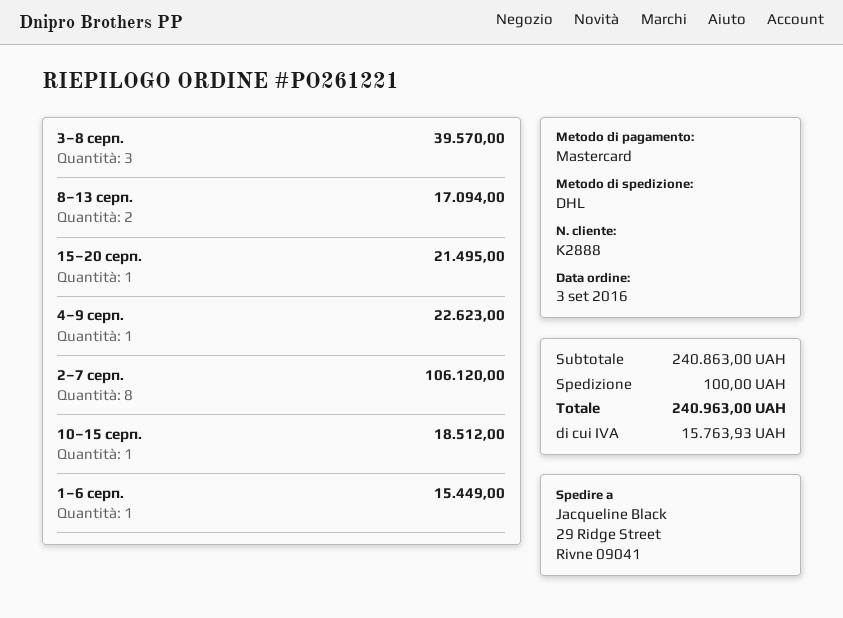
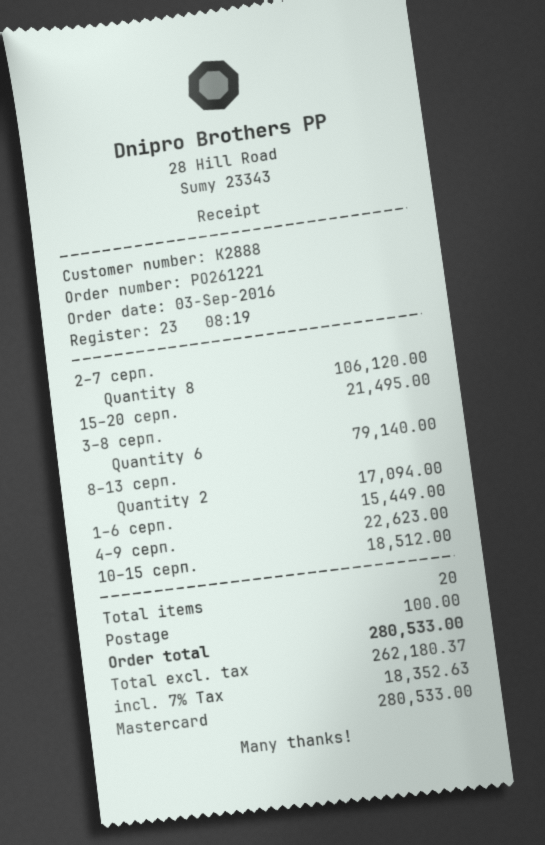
3–8 серп.: 3 for 39570.00 -> 6 for 79140.00
tax: 15763.93 -> 18352.63
total: 240963.00 -> 280533.00

